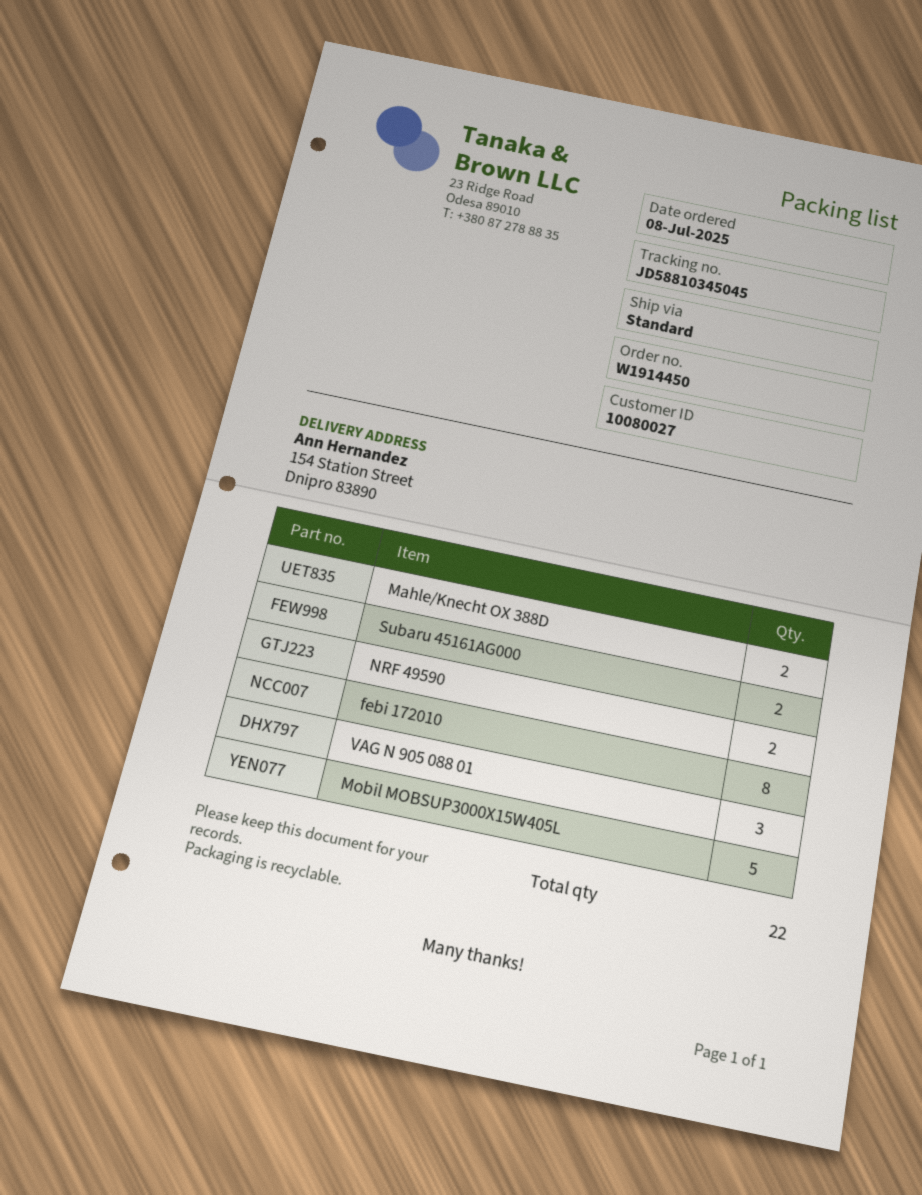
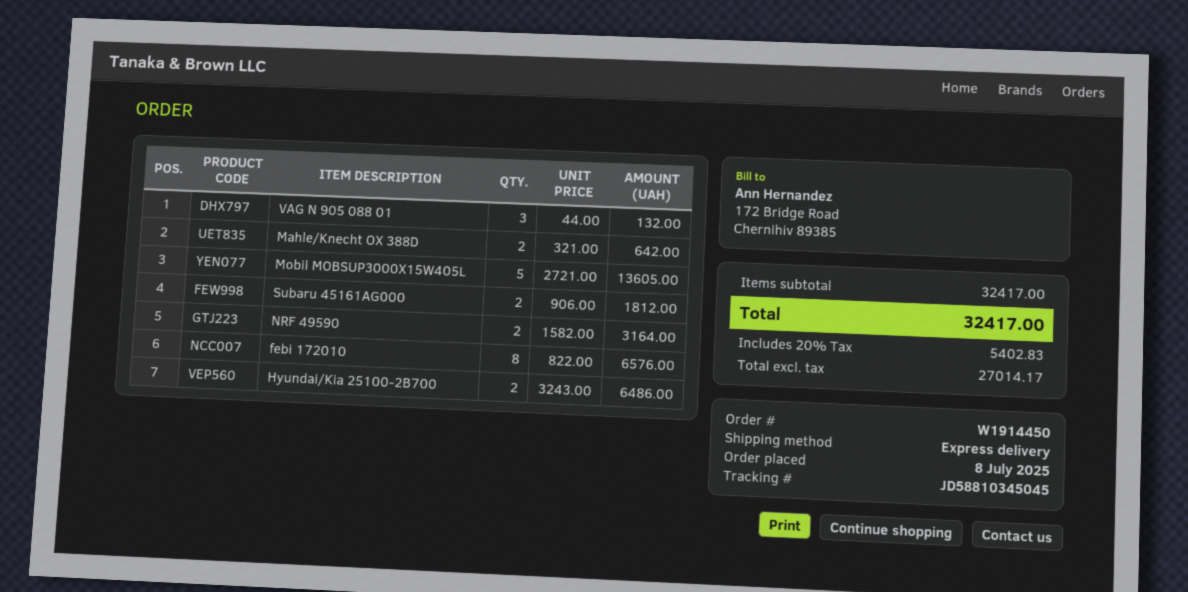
shipping method: standard -> express
Hyundai/Kia 25100-2B700: none -> 2

